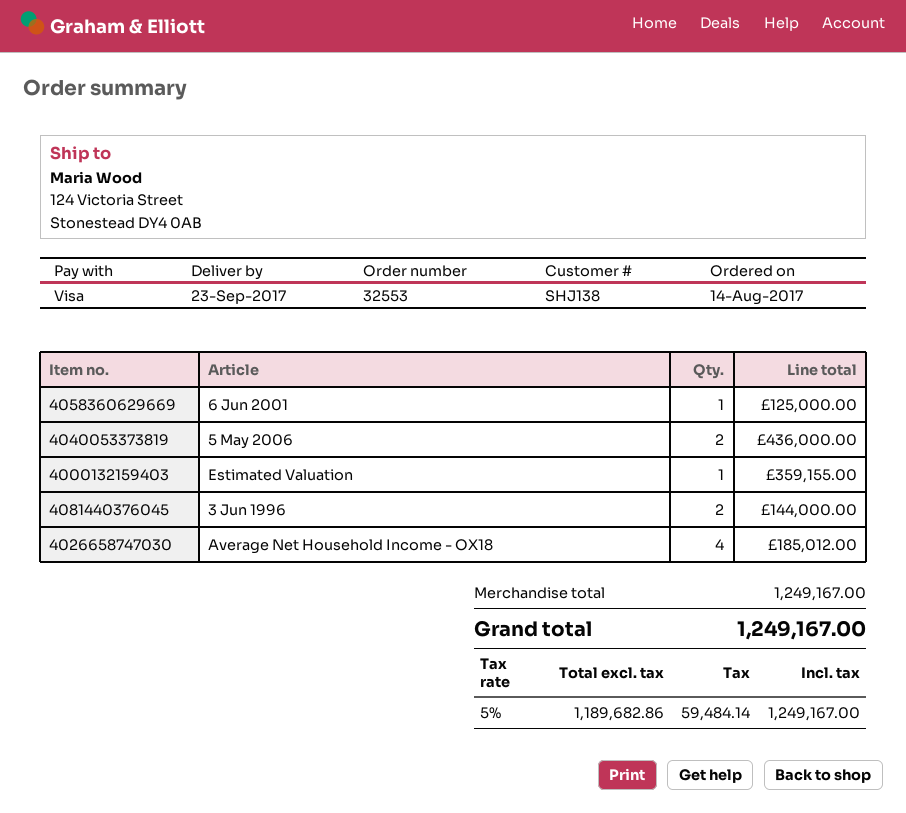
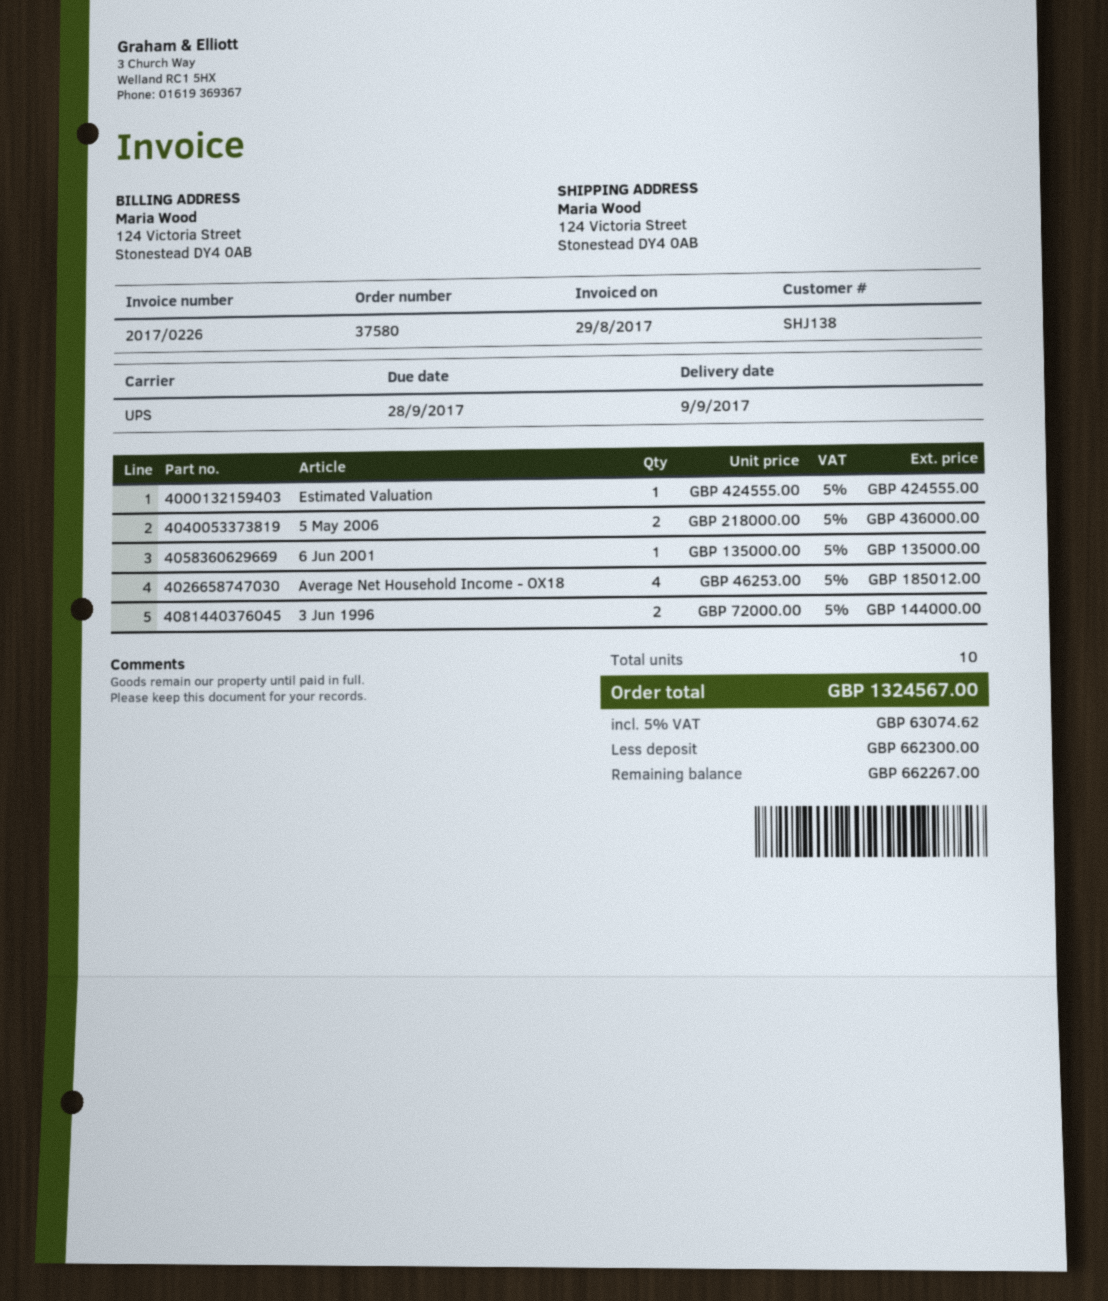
order number: 32553 -> 37580
delivery date: 2017-09-23 -> 2017-09-09
6 Jun 2001: 1 for 125000.00 -> 1 for 135000.00
Estimated Valuation: 1 for 359155.00 -> 1 for 424555.00
tax: 5% = 59484.14 -> 5% = 63074.62
total: 1249167.00 -> 1324567.00

